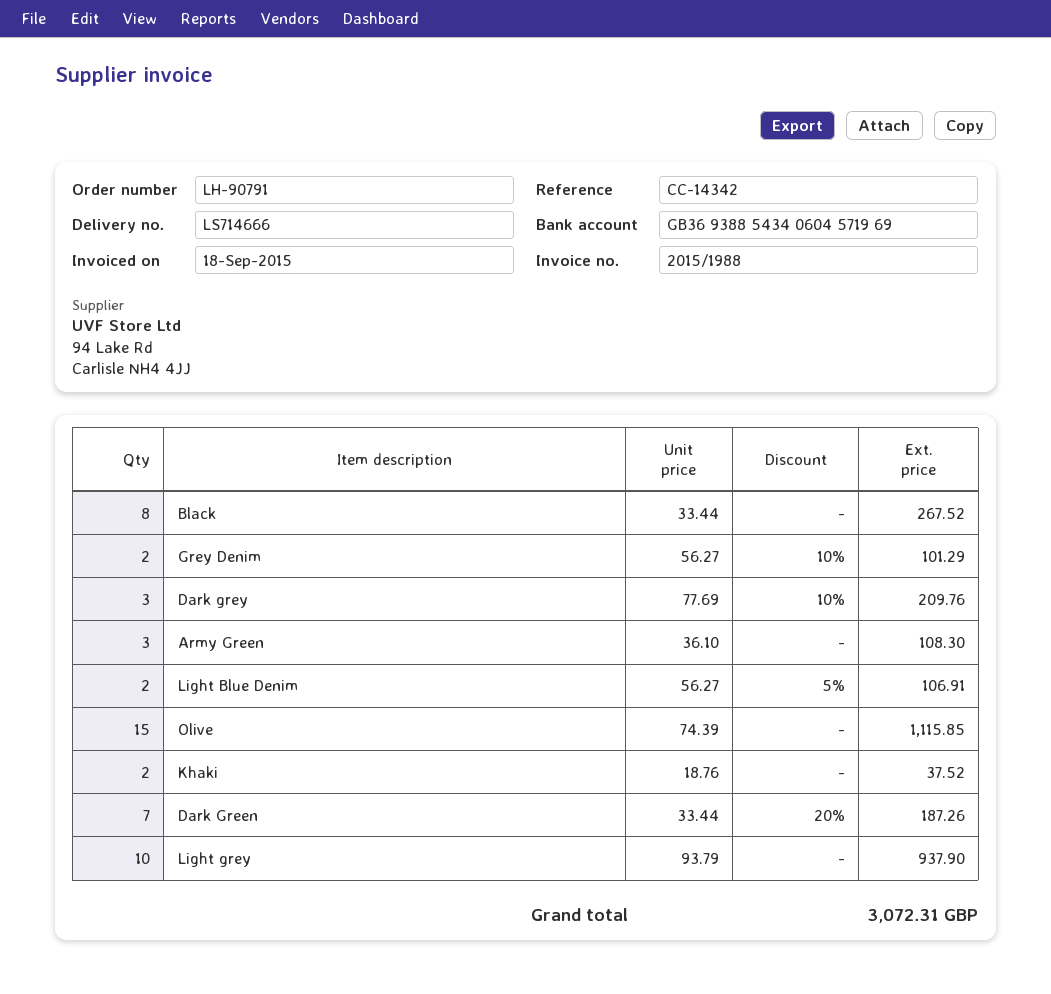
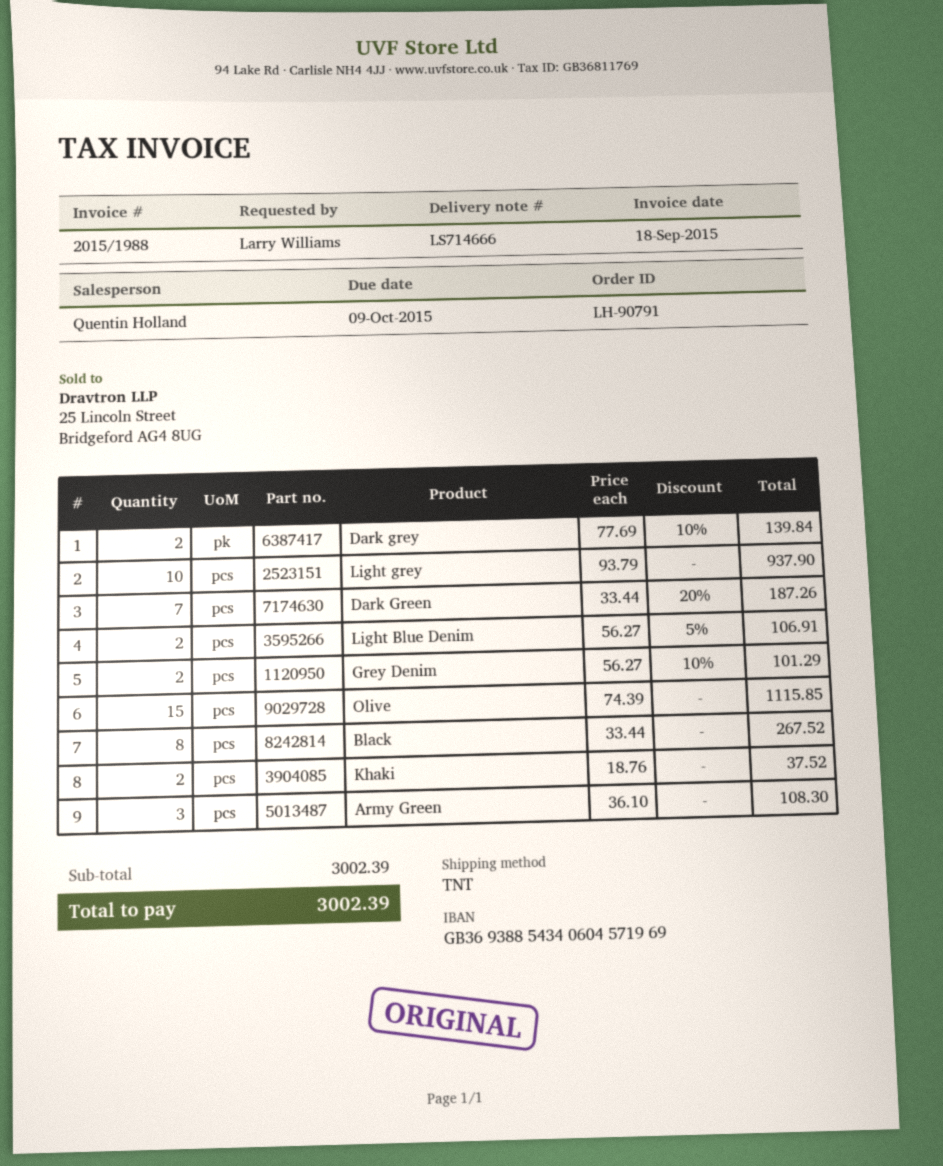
Dark grey: 3 x 77.69 - 10% = 209.76 -> 2 x 77.69 - 10% = 139.84
total: 3072.31 -> 3002.39

